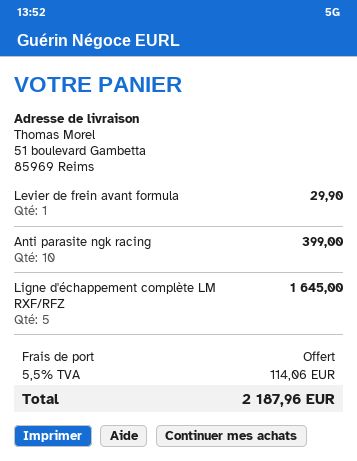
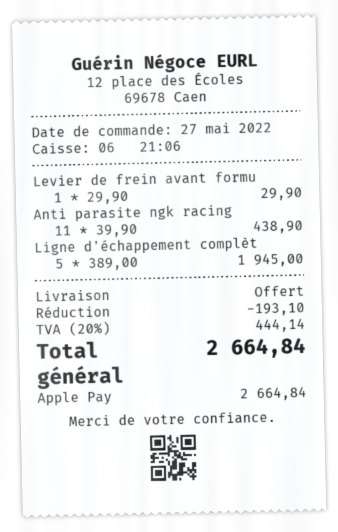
Anti parasite ngk racing: 10 for 399.00 -> 11 for 438.90
Ligne d'échappement complète LM RXF/RFZ: 5 for 1645.00 -> 5 for 1945.00
discount: none -> 193.10
tax: 5.5% = 114.06 -> 20% = 444.14
total: 2187.96 -> 2664.84

